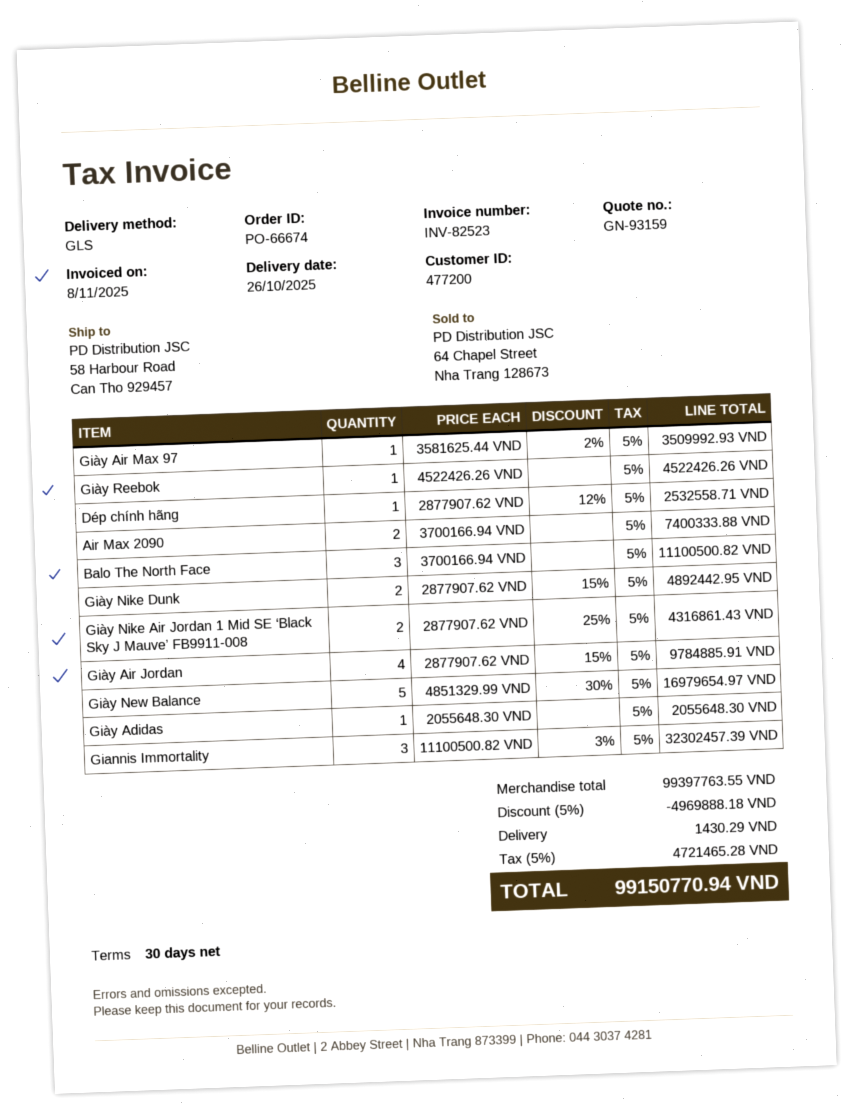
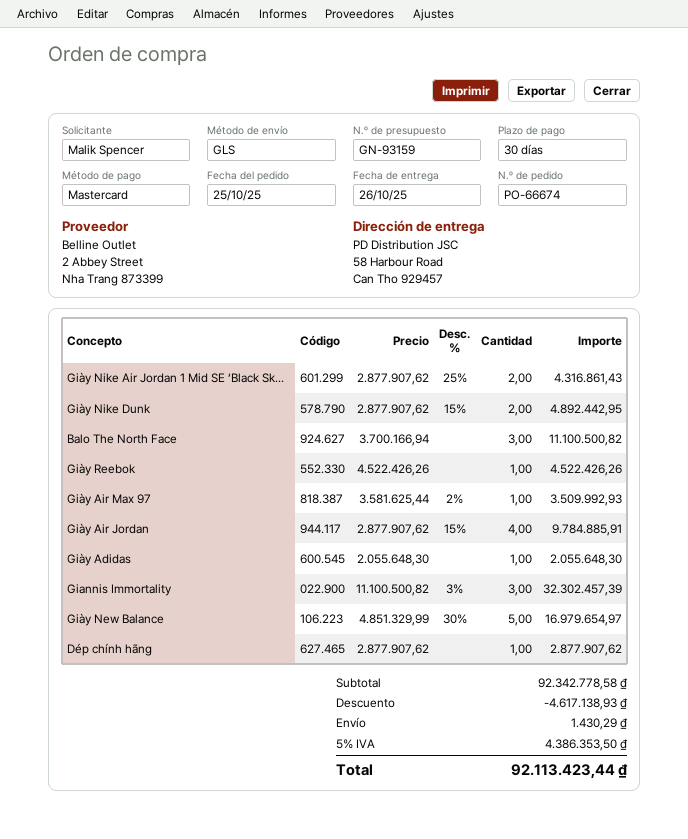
Dép chính hãng: 1 x 2877907.62 - 12% = 2532558.71 -> 1 x 2877907.62 = 2877907.62
Air Max 2090: 2 x 3700166.94 = 7400333.88 -> none
subtotal: 99397763.55 -> 92342778.58
discount: 4969888.18 -> 4617138.93
tax: 5% = 4721465.28 -> 5% = 4386353.50
total: 99150770.94 -> 92113423.44

